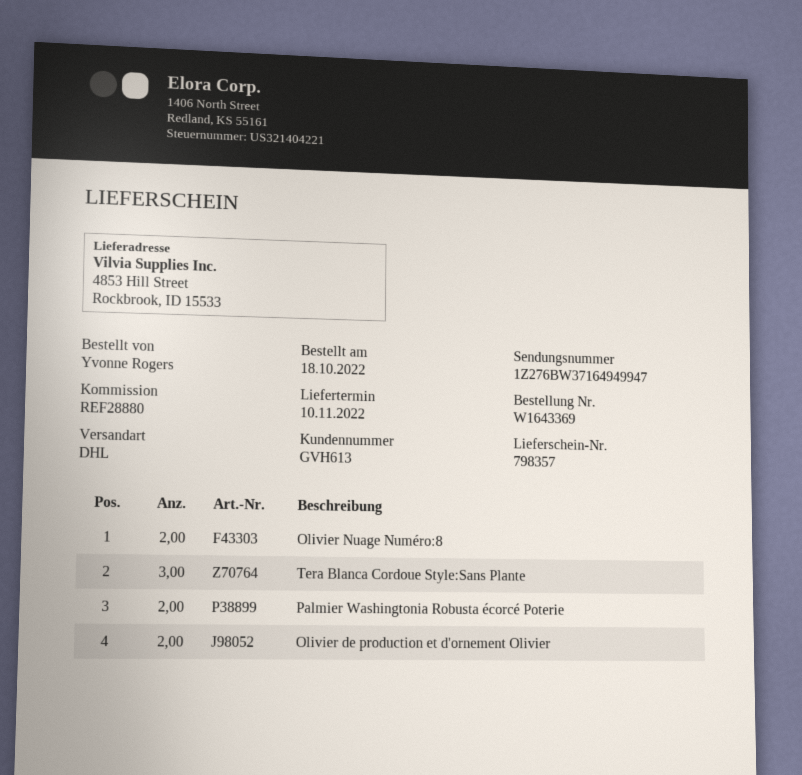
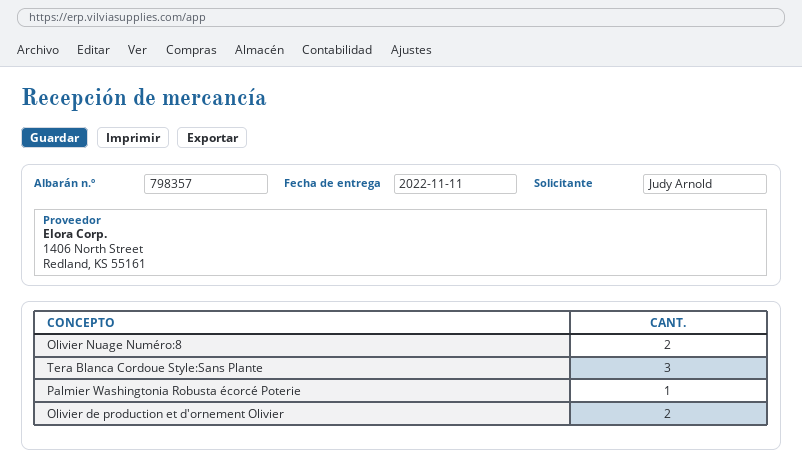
delivery date: 2022-11-10 -> 2022-11-11
ordered by: Yvonne Rogers -> Judy Arnold
Palmier Washingtonia Robusta écorcé Poterie: 2 -> 1

